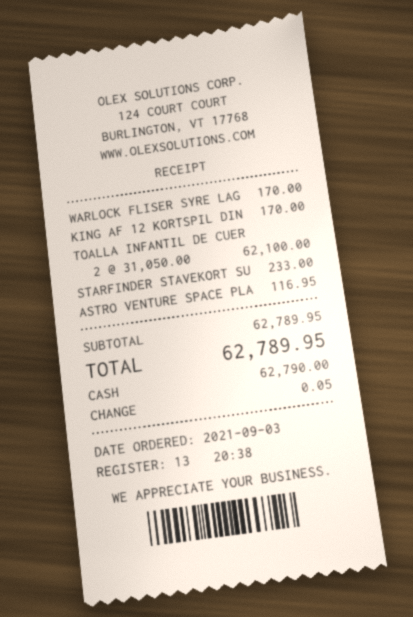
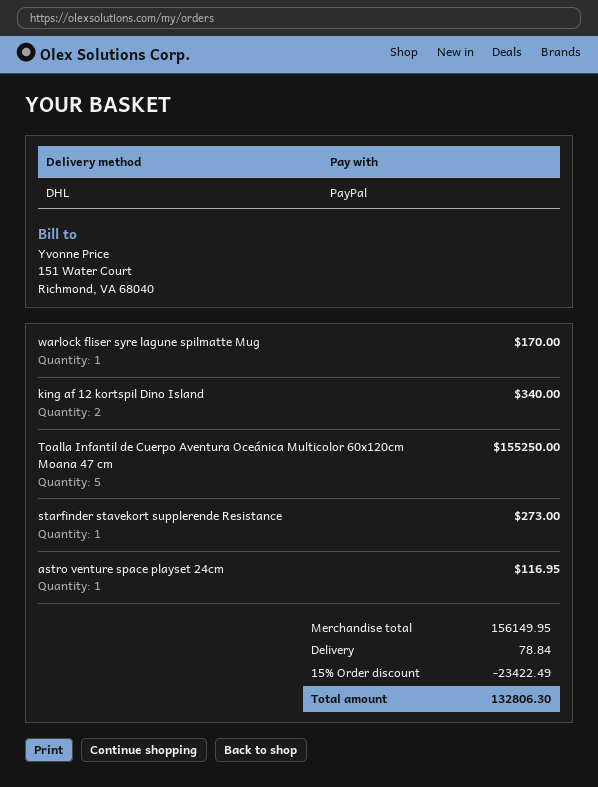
payment method: cash -> PayPal
KING AF 12 KORTSPIL DIN: 1 for 170.00 -> 2 for 340.00
TOALLA INFANTIL DE CUER: 2 for 62100.00 -> 5 for 155250.00
STARFINDER STAVEKORT SU: 1 for 233.00 -> 1 for 273.00
subtotal: 62789.95 -> 156149.95
discount: none -> 15% = 23422.49
shipping: none -> 78.84
total: 62789.95 -> 132806.30

